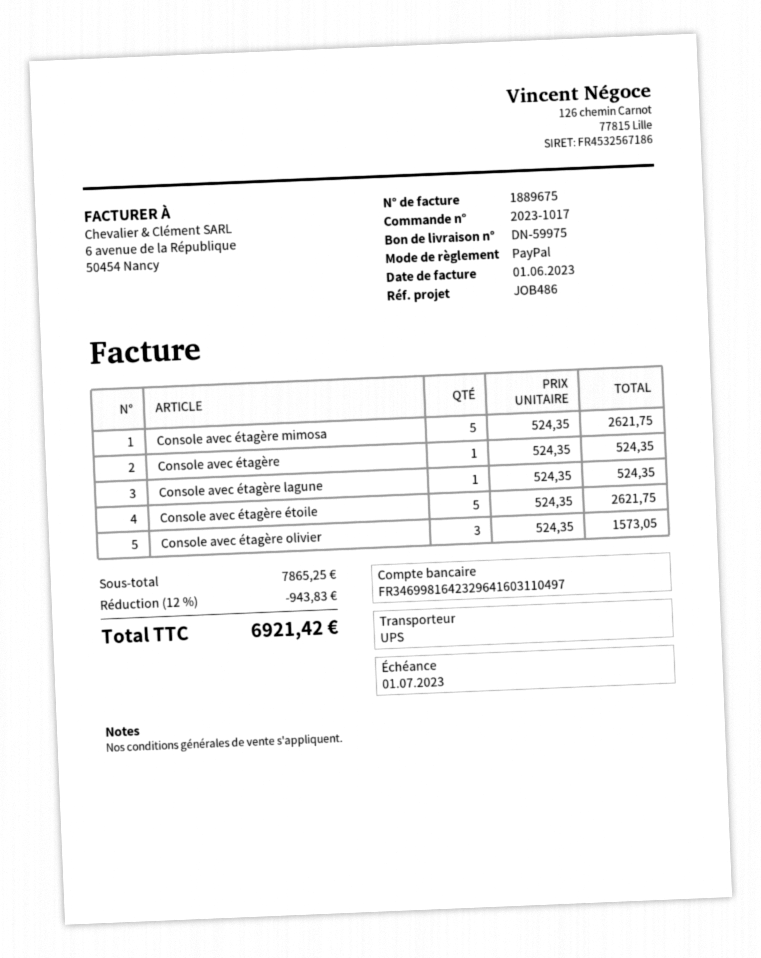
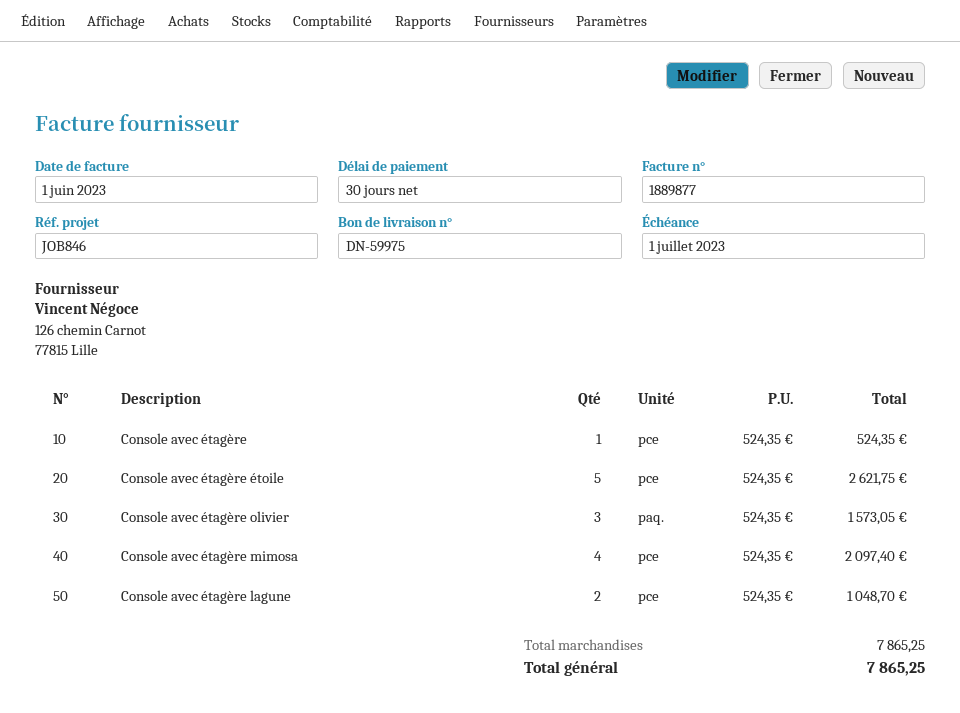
invoice number: 1889675 -> 1889877
reference: JOB486 -> JOB846
Console avec étagère mimosa: 5 x 524.35 = 2621.75 -> 4 x 524.35 = 2097.40
Console avec étagère lagune: 1 x 524.35 = 524.35 -> 2 x 524.35 = 1048.70
discount: 12% = 943.83 -> none
total: 6921.42 -> 7865.25

